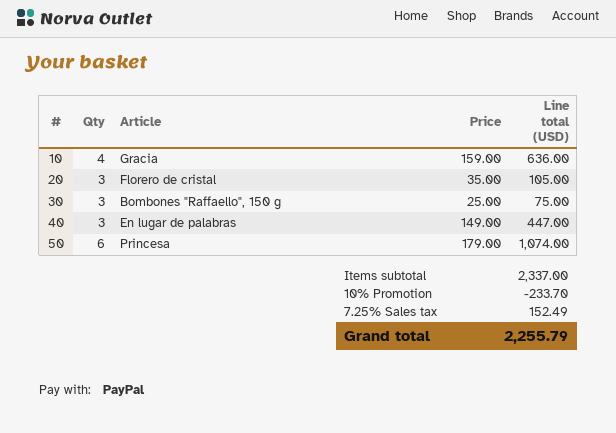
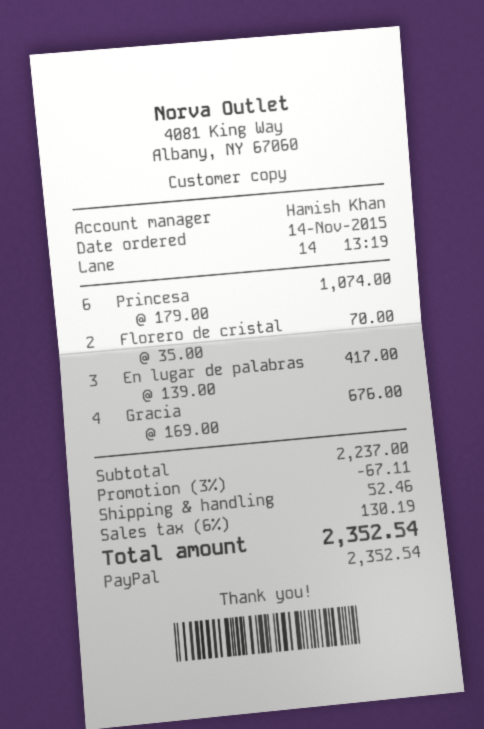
Gracia: 4 x 159.00 = 636.00 -> 4 x 169.00 = 676.00
Florero de cristal: 3 x 35.00 = 105.00 -> 2 x 35.00 = 70.00
Bombones "Raffaello", 150 g: 3 x 25.00 = 75.00 -> none
En lugar de palabras: 3 x 149.00 = 447.00 -> 3 x 139.00 = 417.00
subtotal: 2337.00 -> 2237.00
discount: 10% = 233.70 -> 3% = 67.11
shipping: none -> 52.46
tax: 7.25% = 152.49 -> 6% = 130.19
total: 2255.79 -> 2352.54

